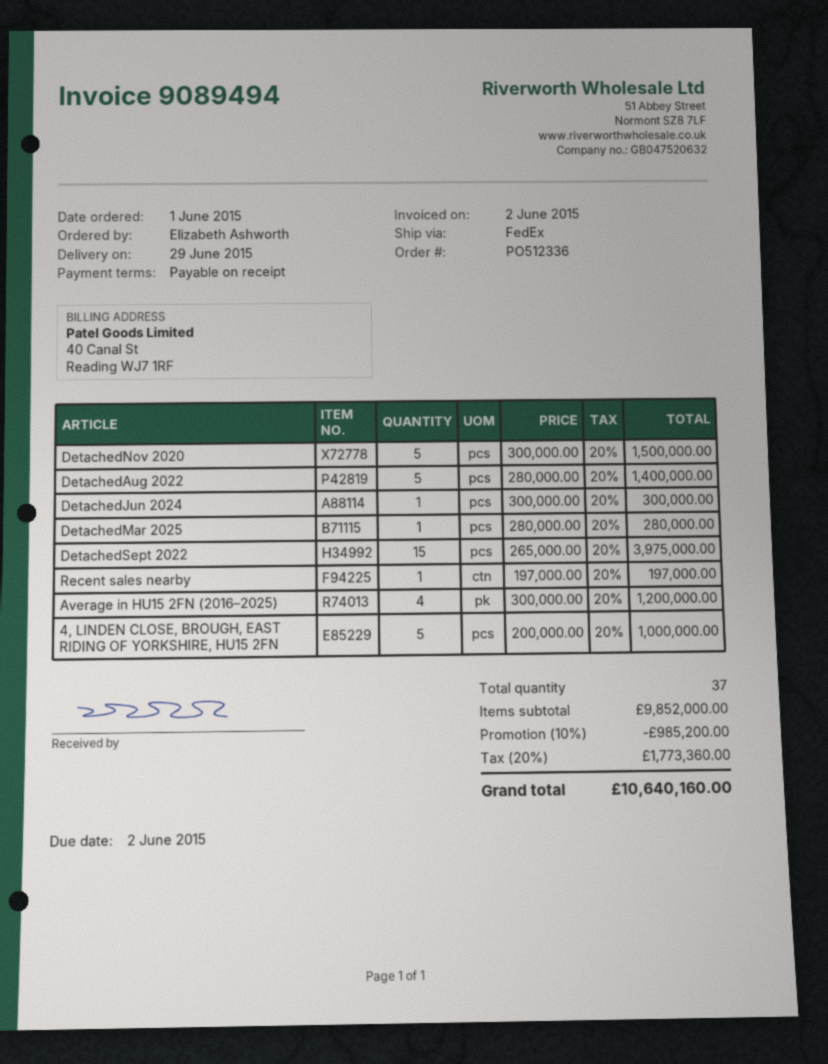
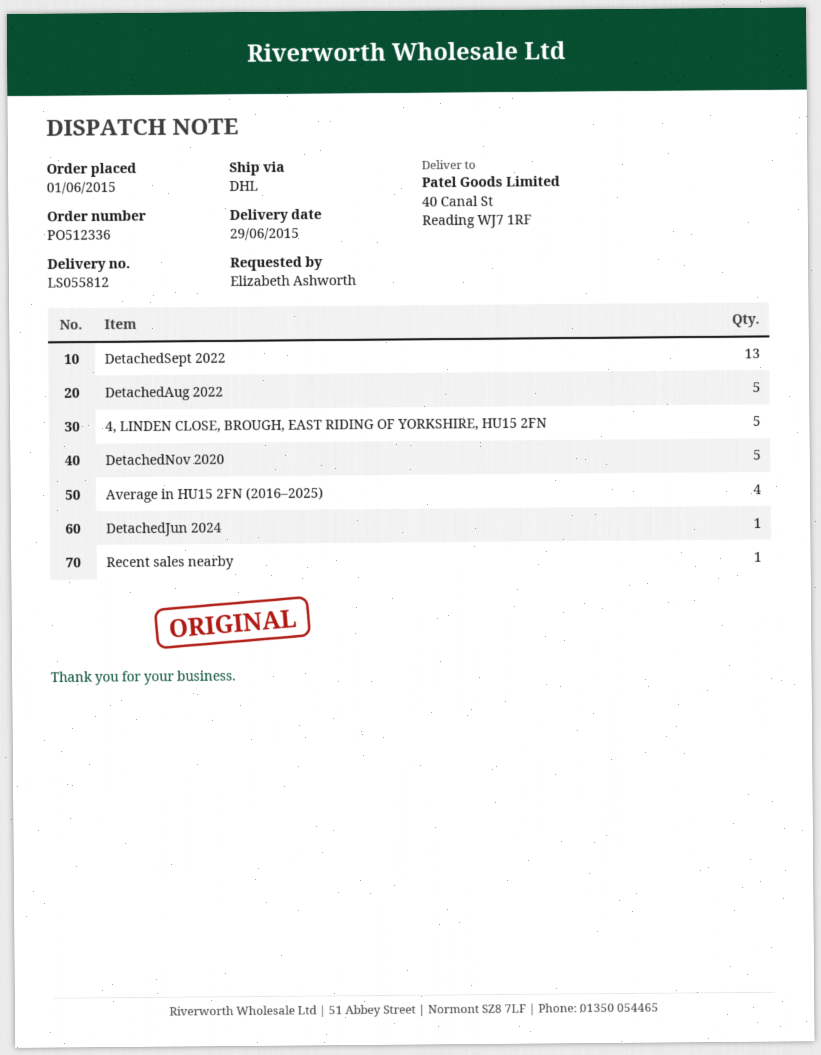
shipping method: FedEx -> DHL
DetachedMar 2025: 1 -> none
DetachedSept 2022: 15 -> 13

